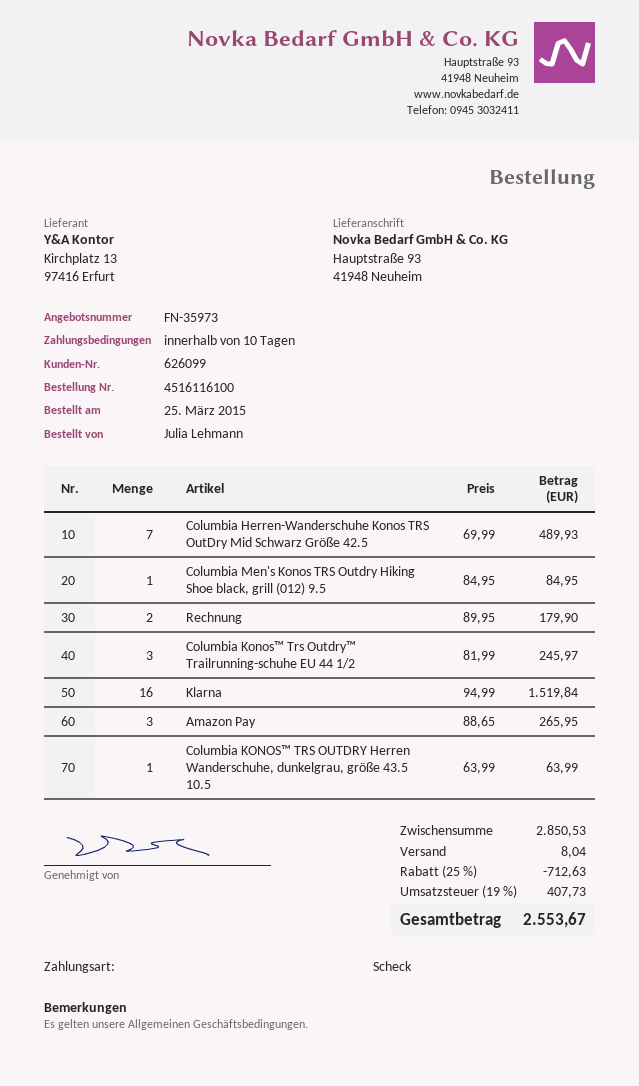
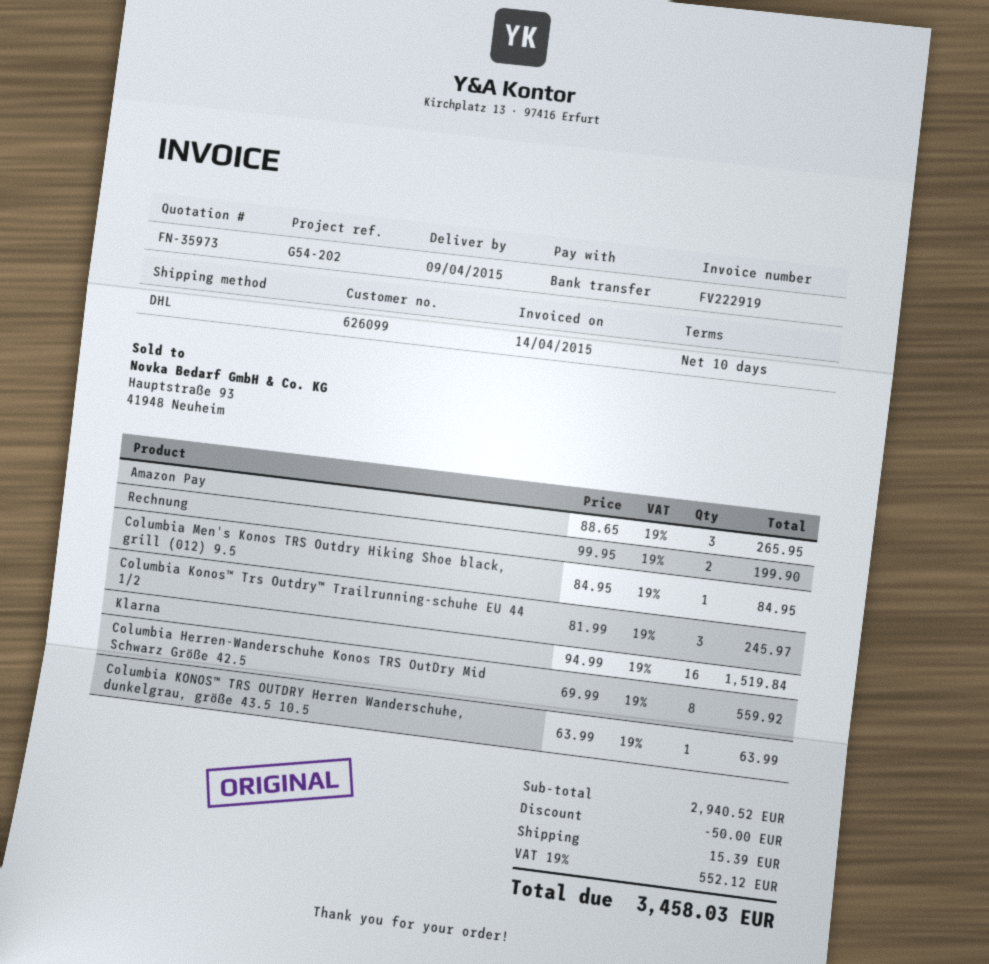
payment method: cheque -> bank transfer
Columbia Herren-Wanderschuhe Konos TRS OutDry Mid Schwarz Größe 42.5: 7 x 69.99 = 489.93 -> 8 x 69.99 = 559.92
Rechnung: 2 x 89.95 = 179.90 -> 2 x 99.95 = 199.90
subtotal: 2850.53 -> 2940.52
discount: 712.63 -> 50.00
shipping: 8.04 -> 15.39
tax: 19% = 407.73 -> 19% = 552.12
total: 2553.67 -> 3458.03

